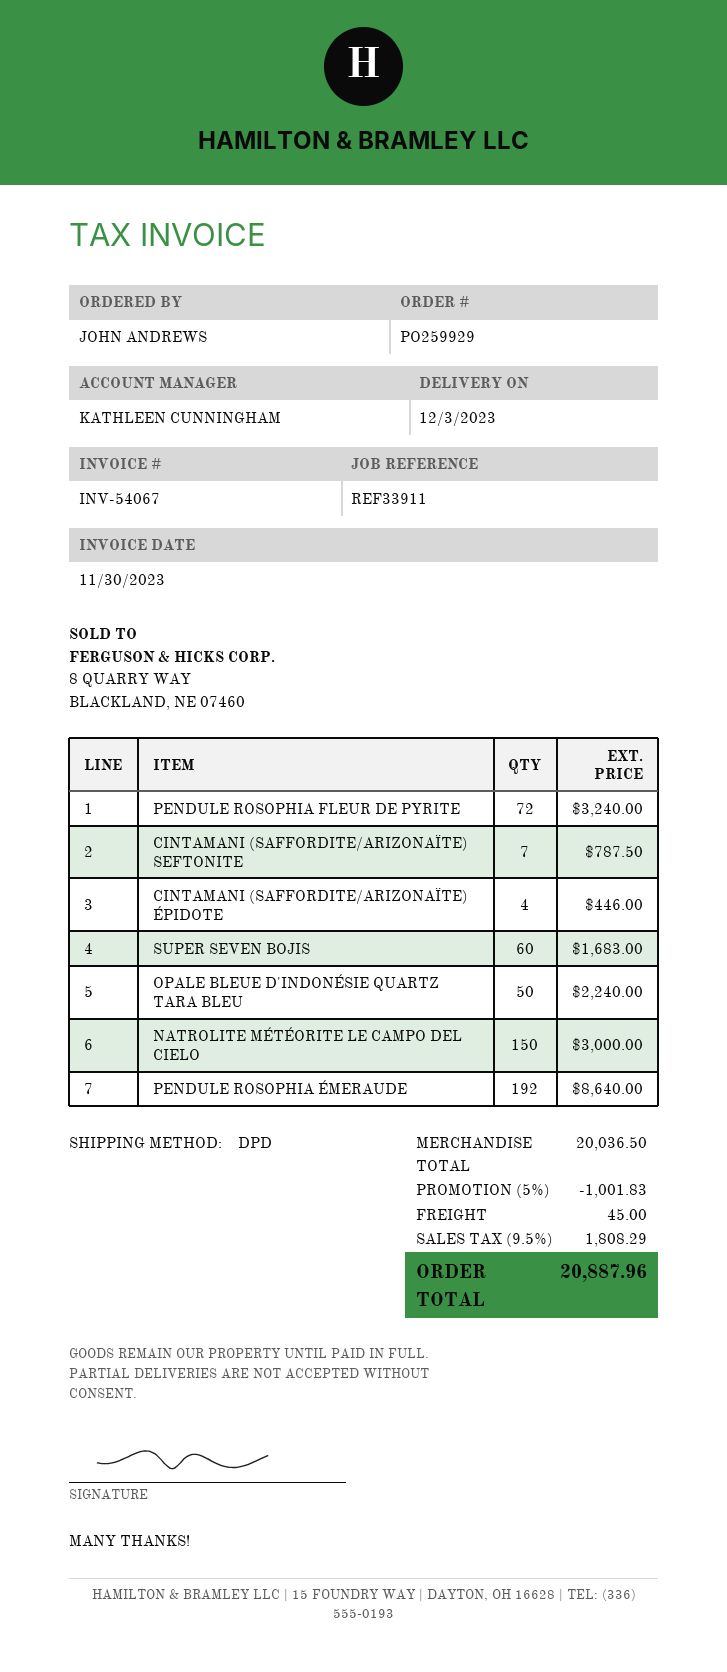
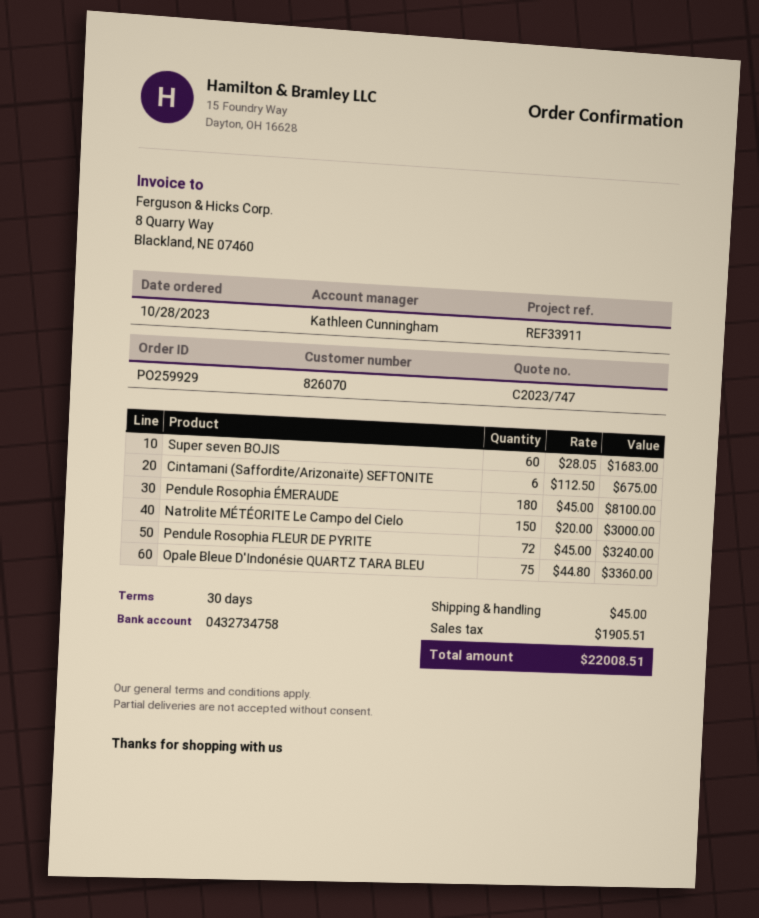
CINTAMANI (SAFFORDITE/ARIZONAÏTE) SEFTONITE: 7 for 787.50 -> 6 for 675.00
CINTAMANI (SAFFORDITE/ARIZONAÏTE) ÉPIDOTE: 4 for 446.00 -> none
OPALE BLEUE D'INDONÉSIE QUARTZ TARA BLEU: 50 for 2240.00 -> 75 for 3360.00
PENDULE ROSOPHIA ÉMERAUDE: 192 for 8640.00 -> 180 for 8100.00
discount: 5% = 1001.83 -> none
tax: 1808.29 -> 1905.51
total: 20887.96 -> 22008.51

